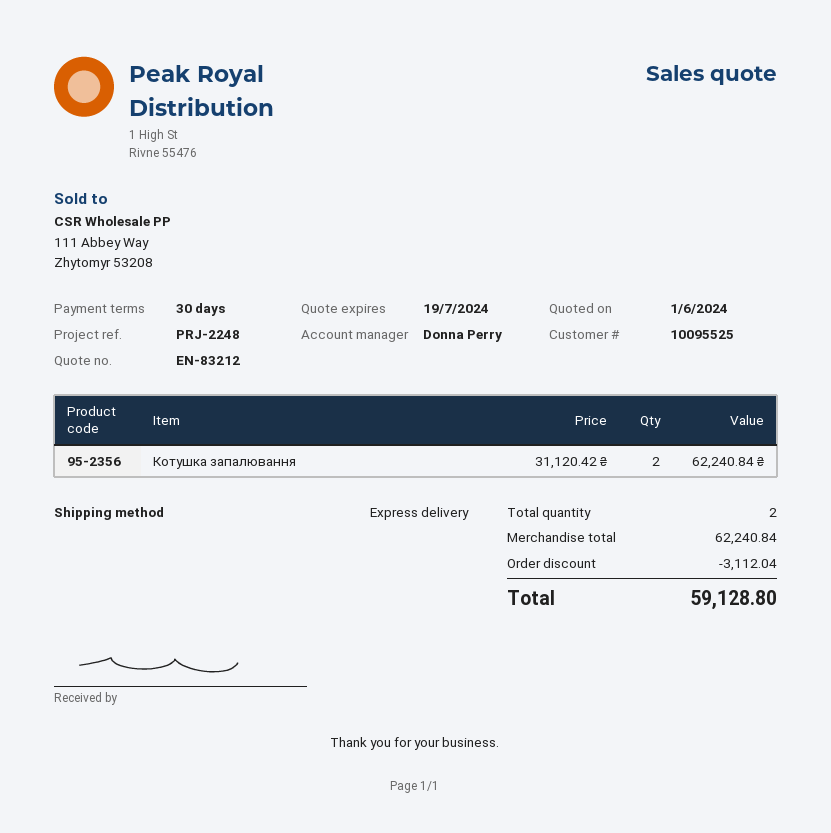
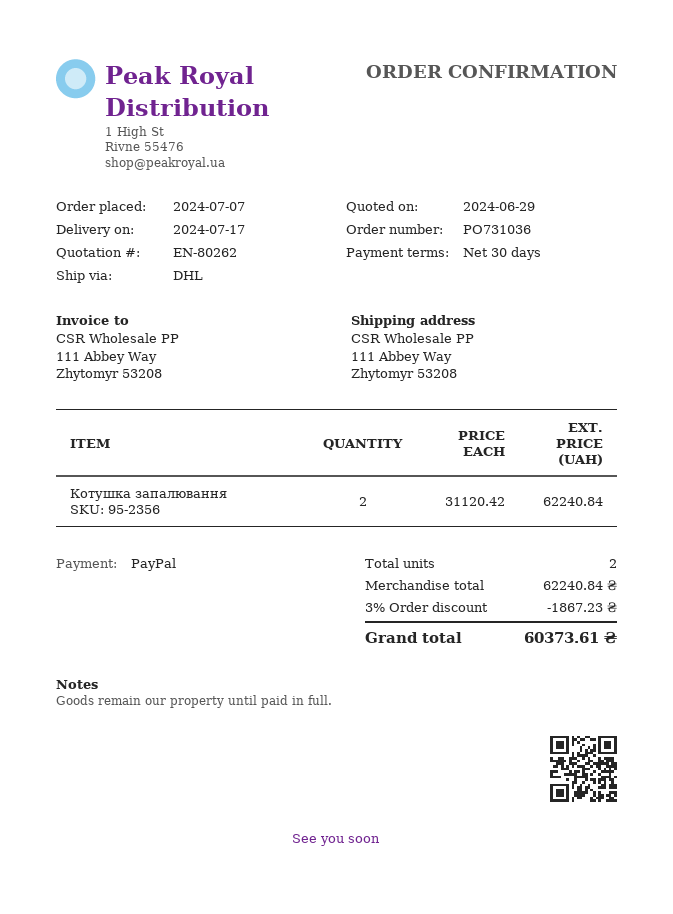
quote number: EN-83212 -> EN-80262
quote date: 2024-06-01 -> 2024-06-29
shipping method: express -> DHL
discount: 3112.04 -> 1867.23
total: 59128.80 -> 60373.61

